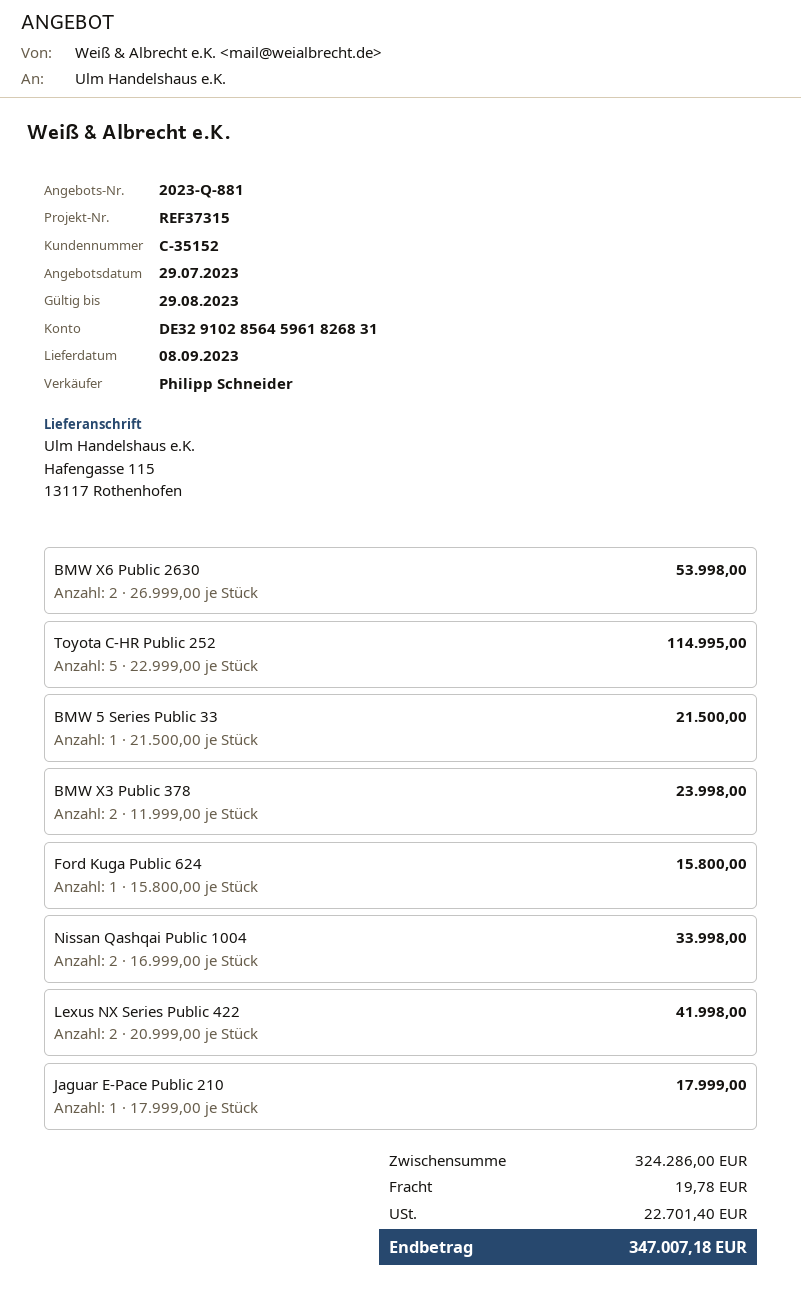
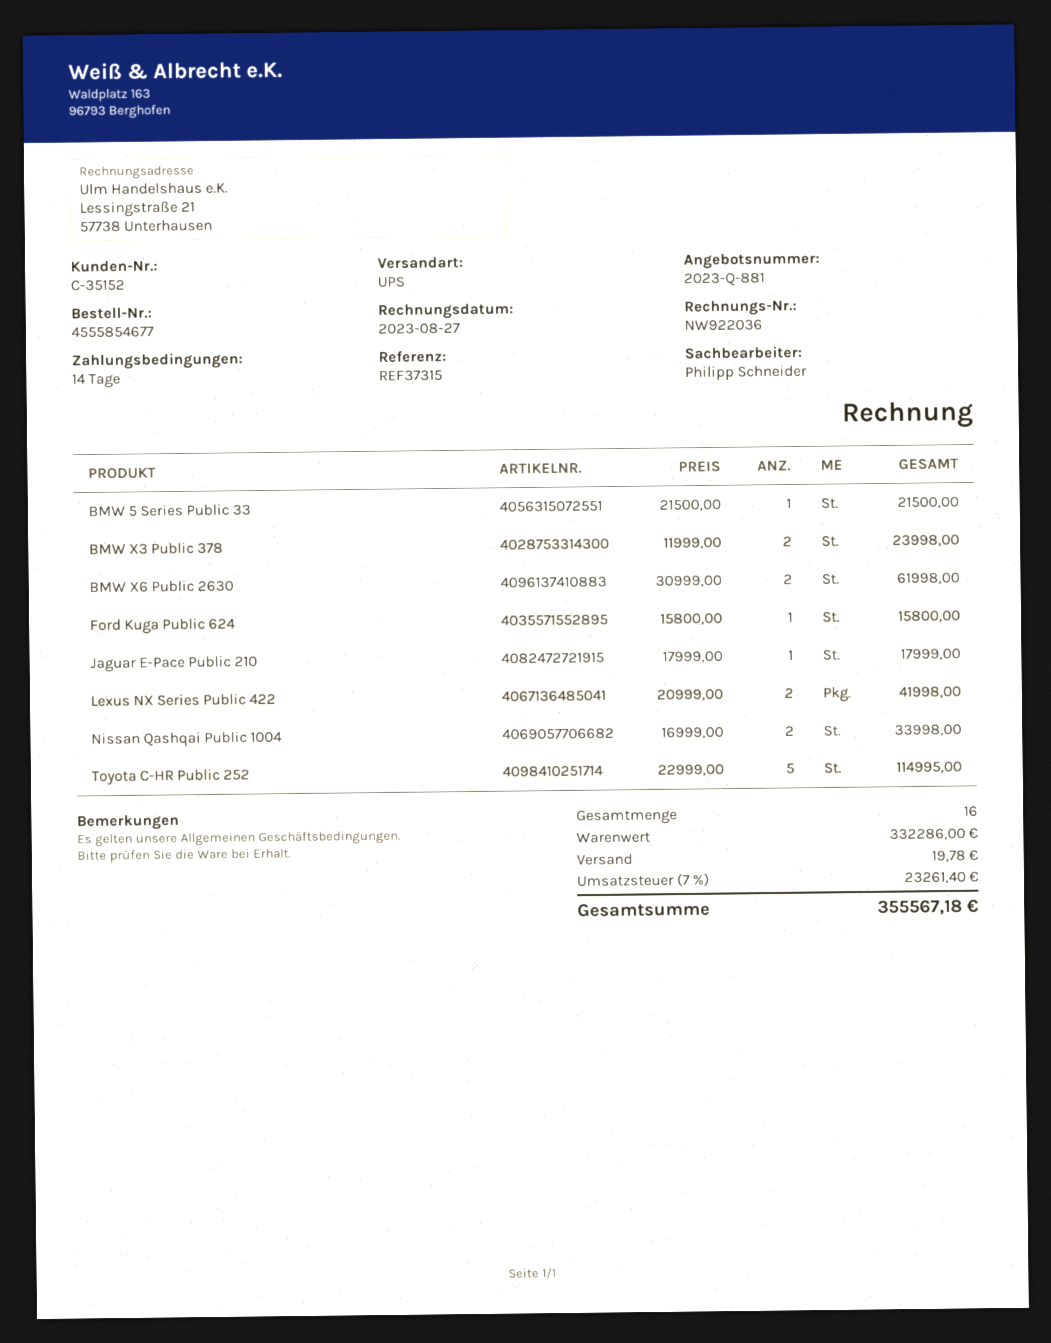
BMW X6 Public 2630: 2 x 26999.00 = 53998.00 -> 2 x 30999.00 = 61998.00
subtotal: 324286.00 -> 332286.00
tax: 22701.40 -> 23261.40
total: 347007.18 -> 355567.18

